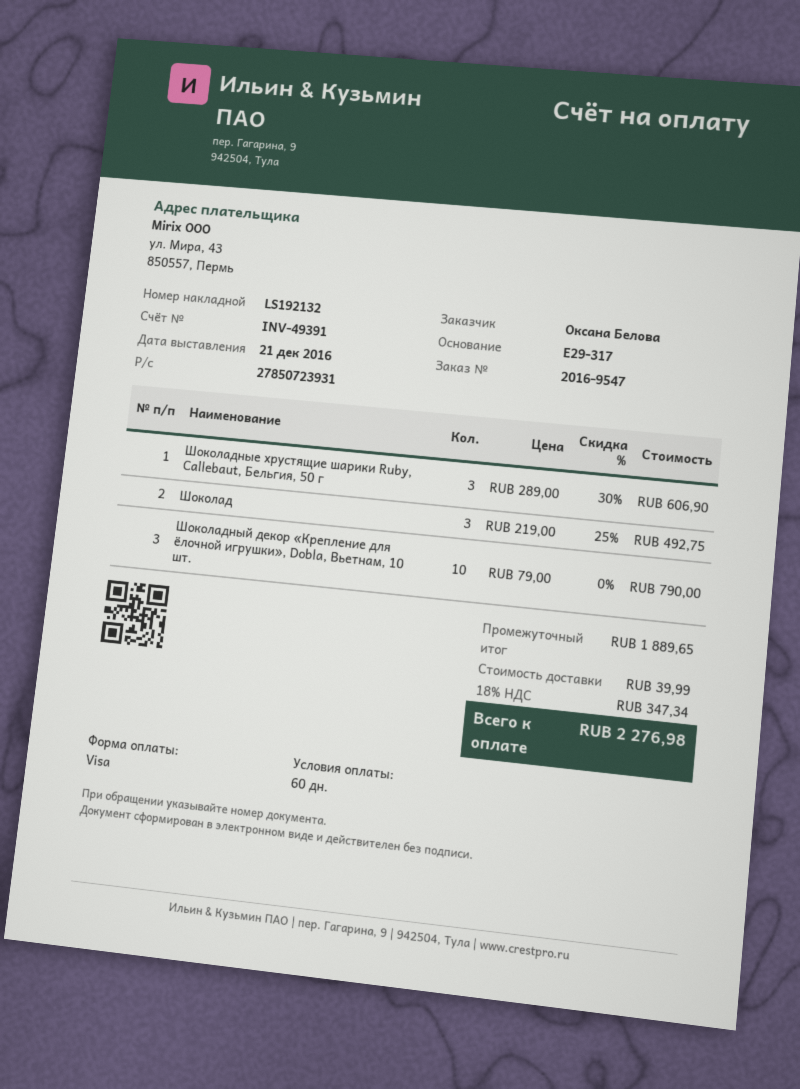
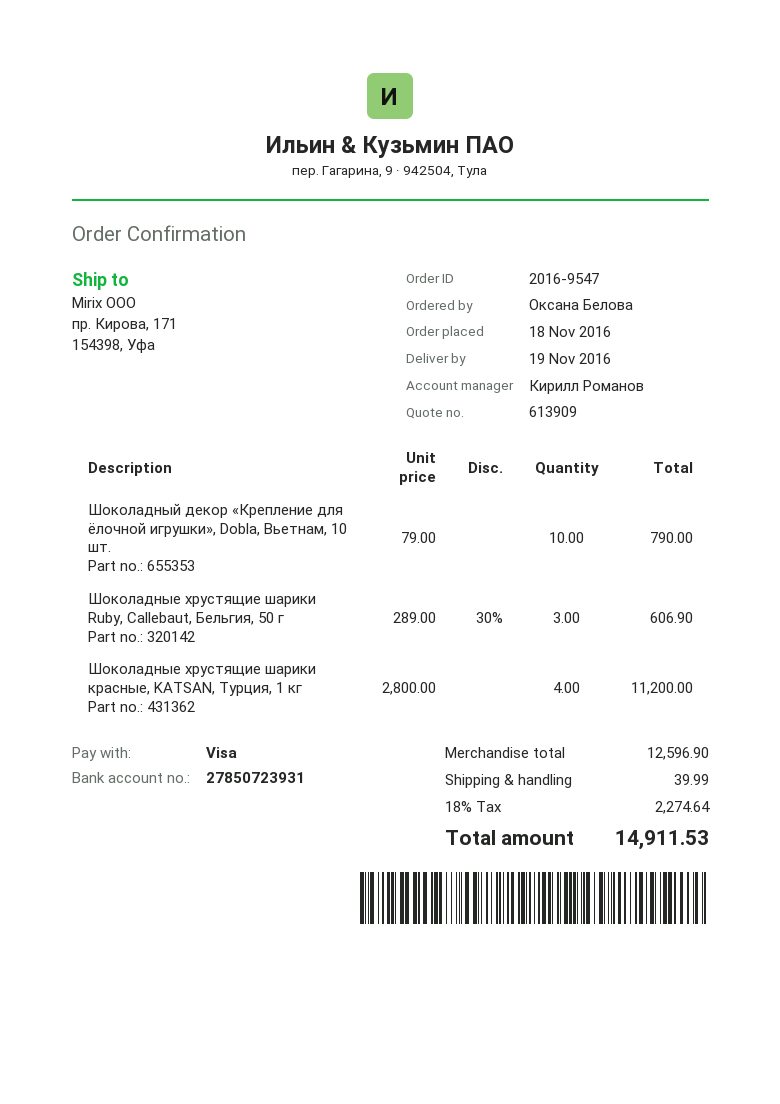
Шоколад: 3 x 219.00 - 25% = 492.75 -> none
Шоколадные хрустящие шарики красные, KATSAN, Турция, 1 кг: none -> 4 x 2800.00 = 11200.00
subtotal: 1889.65 -> 12596.90
tax: 18% = 347.34 -> 18% = 2274.64
total: 2276.98 -> 14911.53

